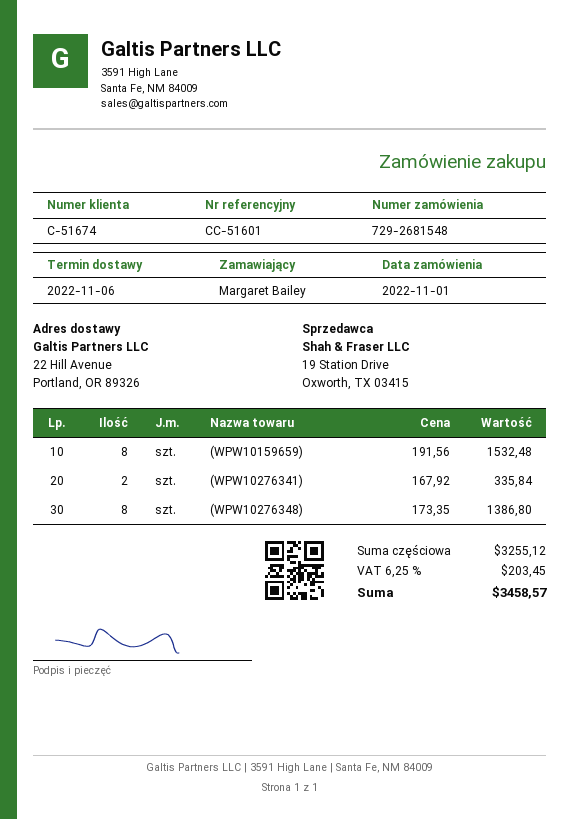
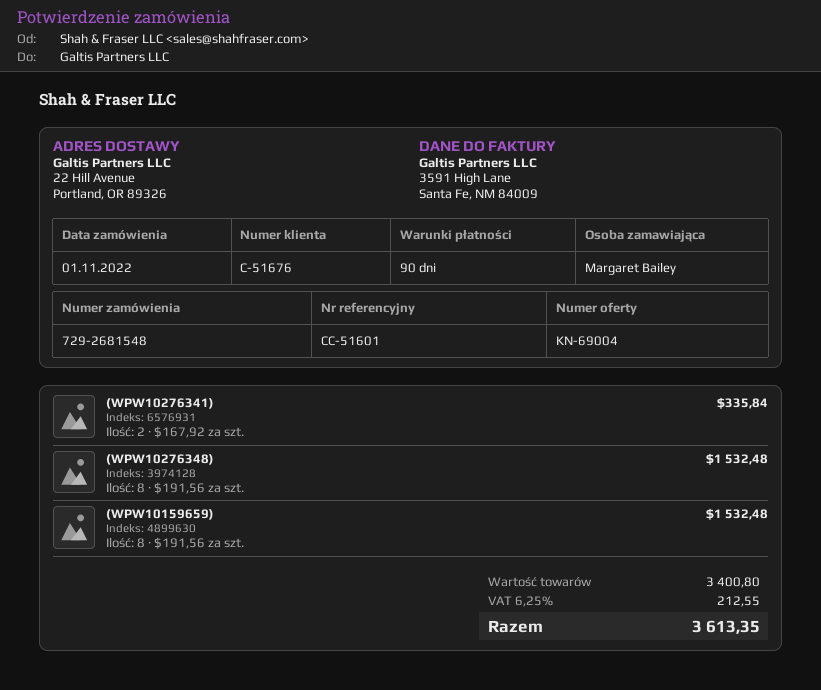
customer number: C-51674 -> C-51676
(WPW10276348): 8 x 173.35 = 1386.80 -> 8 x 191.56 = 1532.48
subtotal: 3255.12 -> 3400.80
tax: 6.25% = 203.45 -> 6.25% = 212.55
total: 3458.57 -> 3613.35

